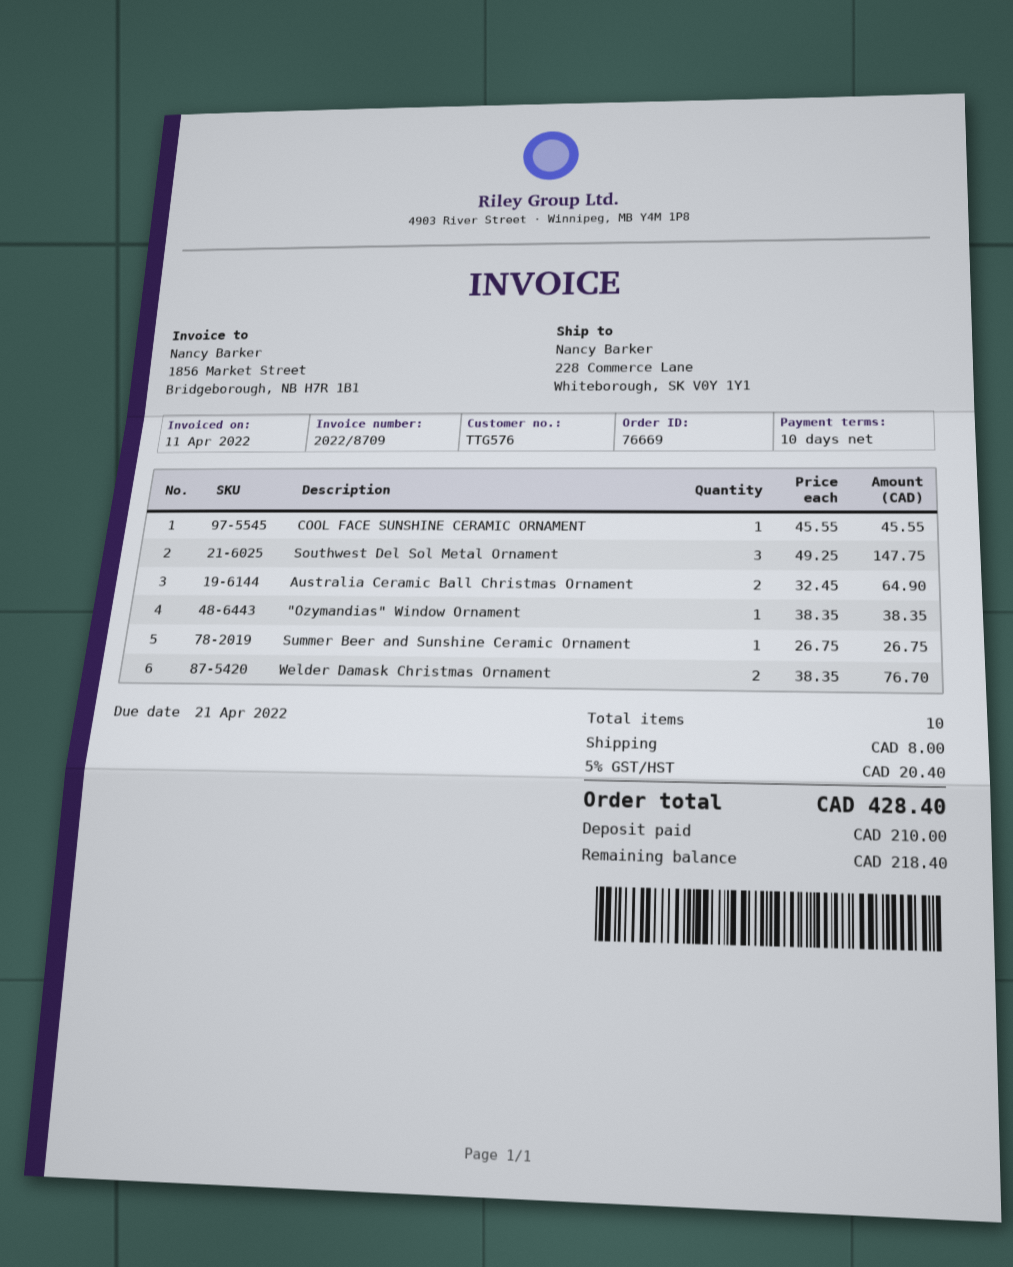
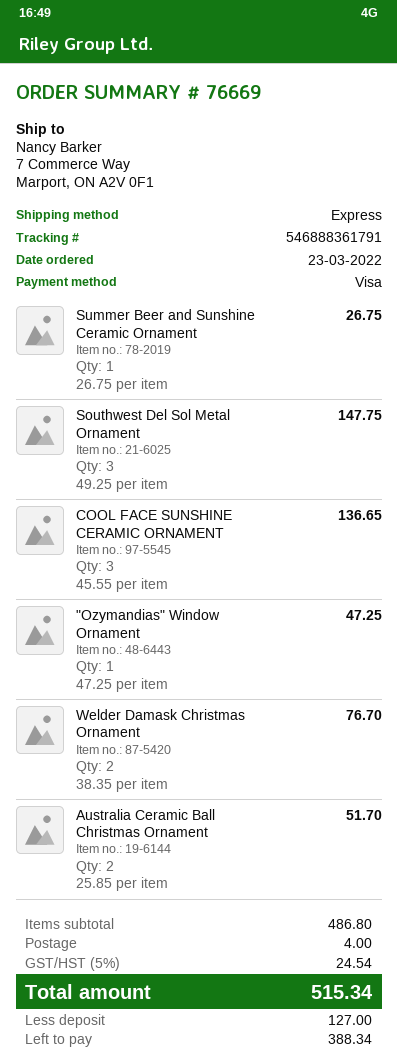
ship to: 228 Commerce Lane, Whiteborough, SK V0Y 1Y1 -> 7 Commerce Way, Marport, ON A2V 0F1
COOL FACE SUNSHINE CERAMIC ORNAMENT: 1 x 45.55 = 45.55 -> 3 x 45.55 = 136.65
Australia Ceramic Ball Christmas Ornament: 2 x 32.45 = 64.90 -> 2 x 25.85 = 51.70
"Ozymandias" Window Ornament: 1 x 38.35 = 38.35 -> 1 x 47.25 = 47.25
shipping: 8.00 -> 4.00
tax: 5% = 20.40 -> 5% = 24.54
total: 428.40 -> 515.34
deposit: 210.00 -> 127.00
balance: 218.40 -> 388.34

